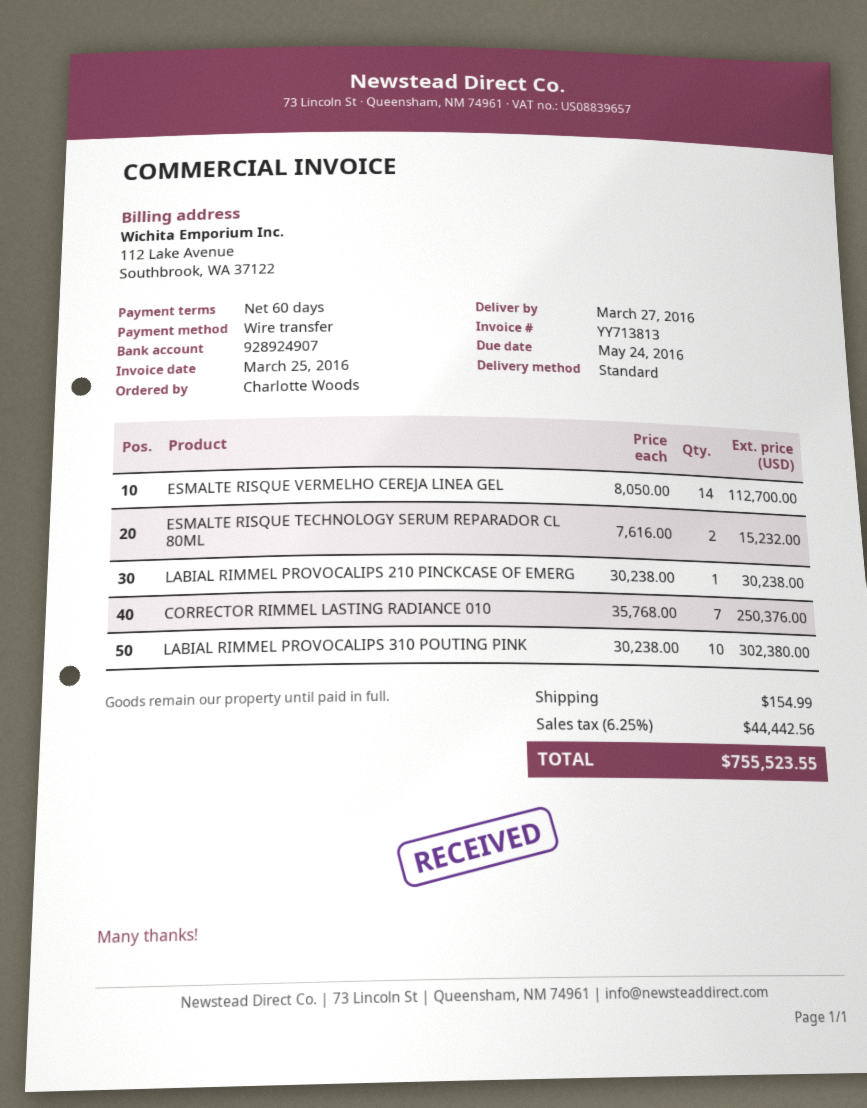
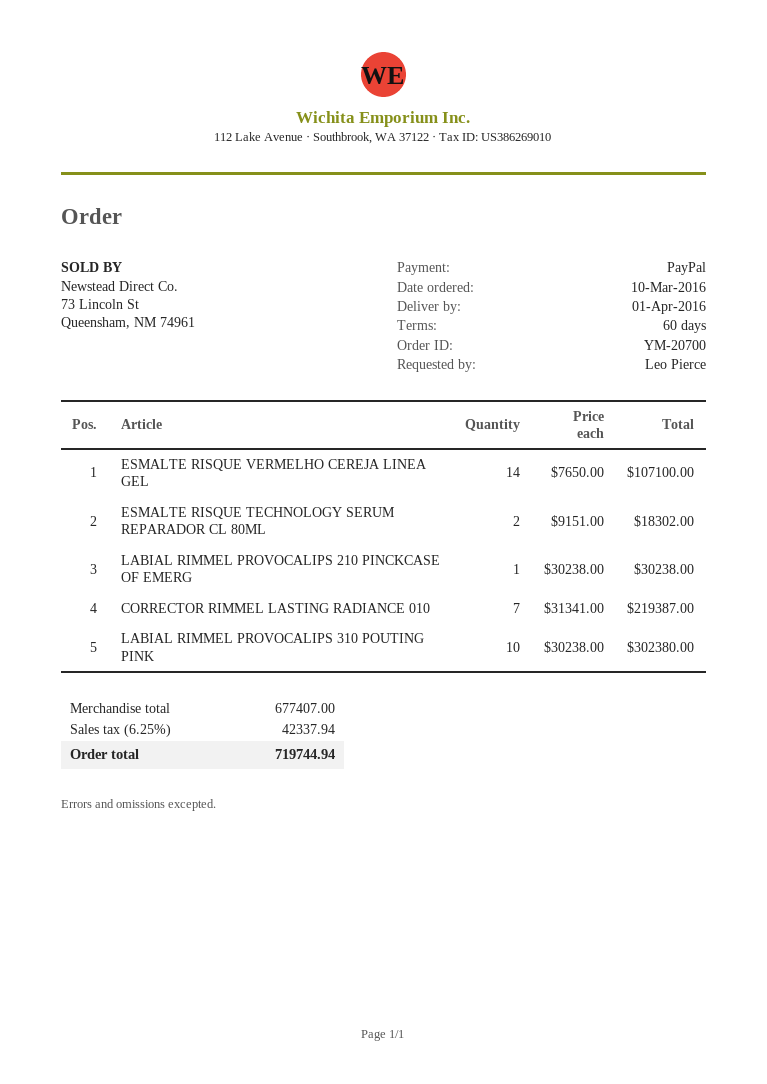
delivery date: 2016-03-27 -> 2016-04-01
ordered by: Charlotte Woods -> Leo Pierce
payment method: bank transfer -> PayPal
ESMALTE RISQUE VERMELHO CEREJA LINEA GEL: 14 x 8050.00 = 112700.00 -> 14 x 7650.00 = 107100.00
ESMALTE RISQUE TECHNOLOGY SERUM REPARADOR CL 80ML: 2 x 7616.00 = 15232.00 -> 2 x 9151.00 = 18302.00
CORRECTOR RIMMEL LASTING RADIANCE 010: 7 x 35768.00 = 250376.00 -> 7 x 31341.00 = 219387.00
shipping: 154.99 -> none
tax: 6.25% = 44442.56 -> 6.25% = 42337.94
total: 755523.55 -> 719744.94

